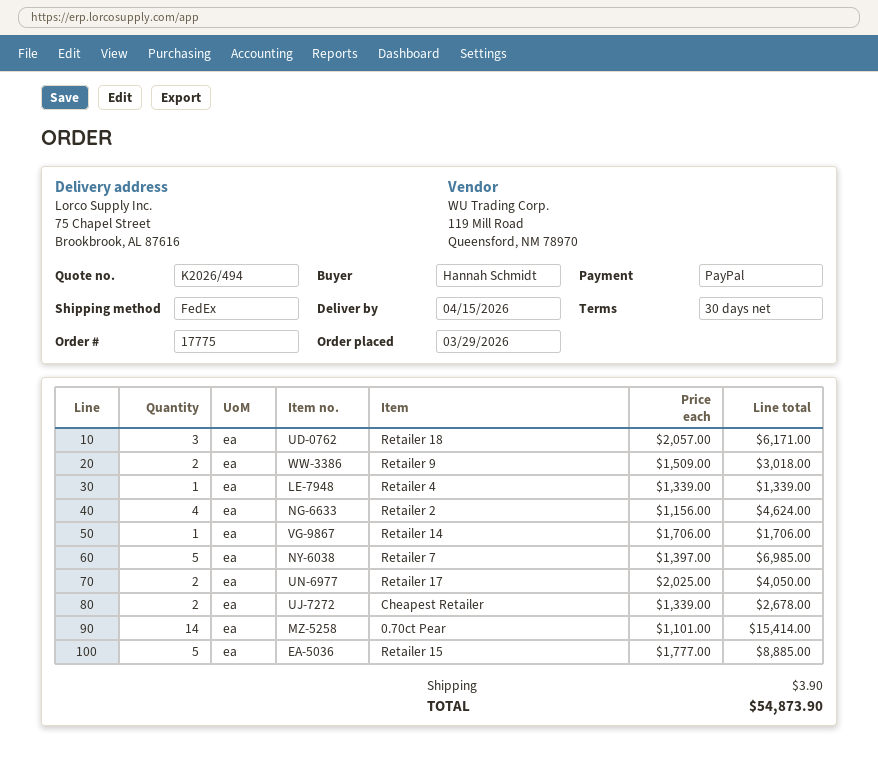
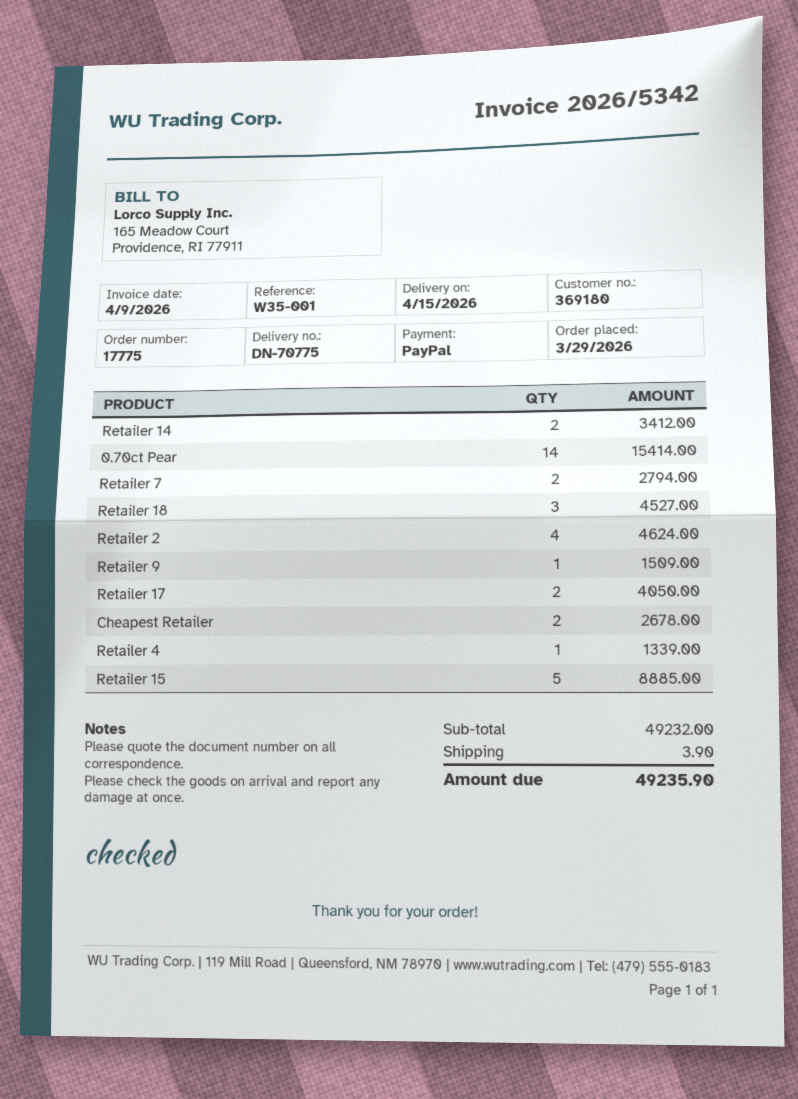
Retailer 18: 3 for 6171.00 -> 3 for 4527.00
Retailer 9: 2 for 3018.00 -> 1 for 1509.00
Retailer 14: 1 for 1706.00 -> 2 for 3412.00
Retailer 7: 5 for 6985.00 -> 2 for 2794.00
total: 54873.90 -> 49235.90

